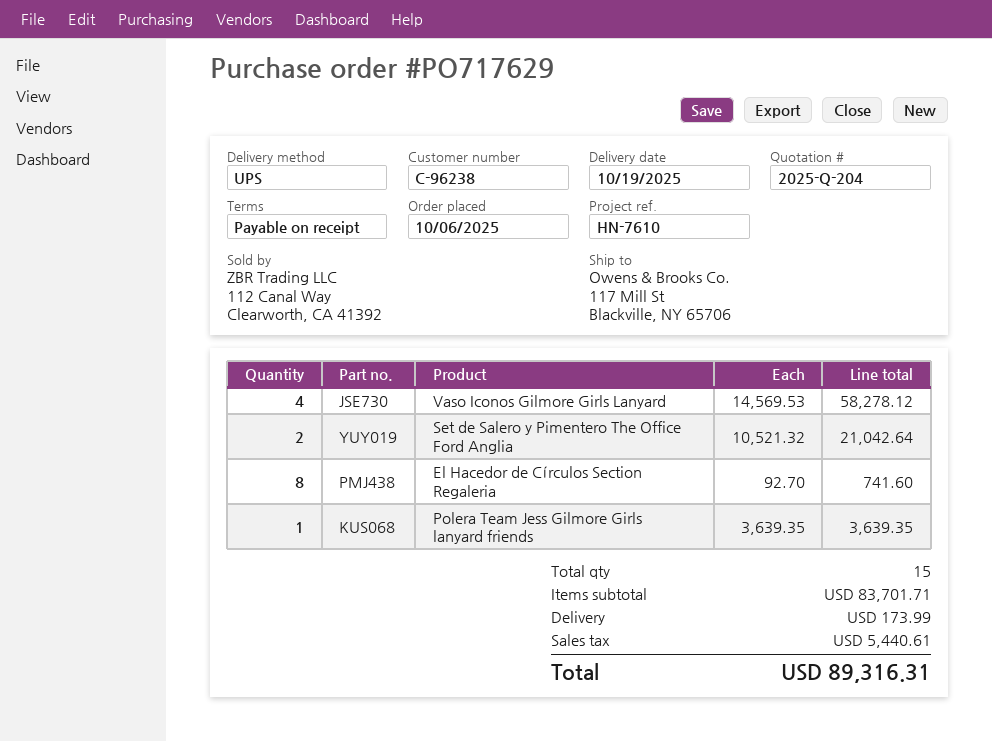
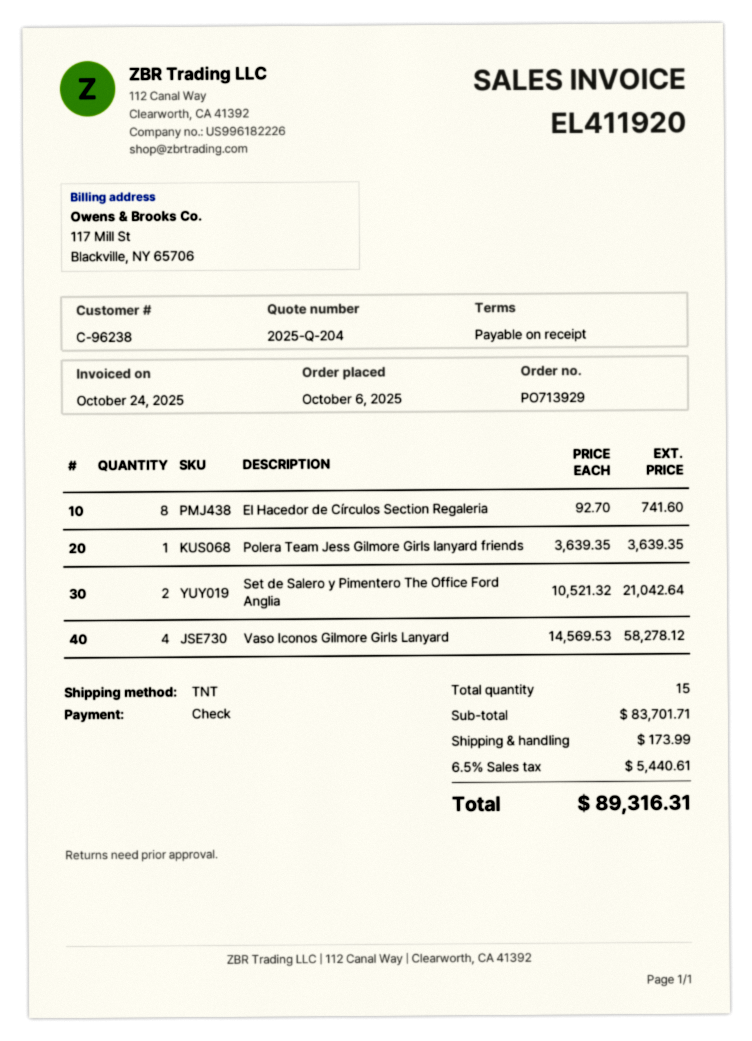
order number: PO717629 -> PO713929
shipping method: UPS -> TNT

